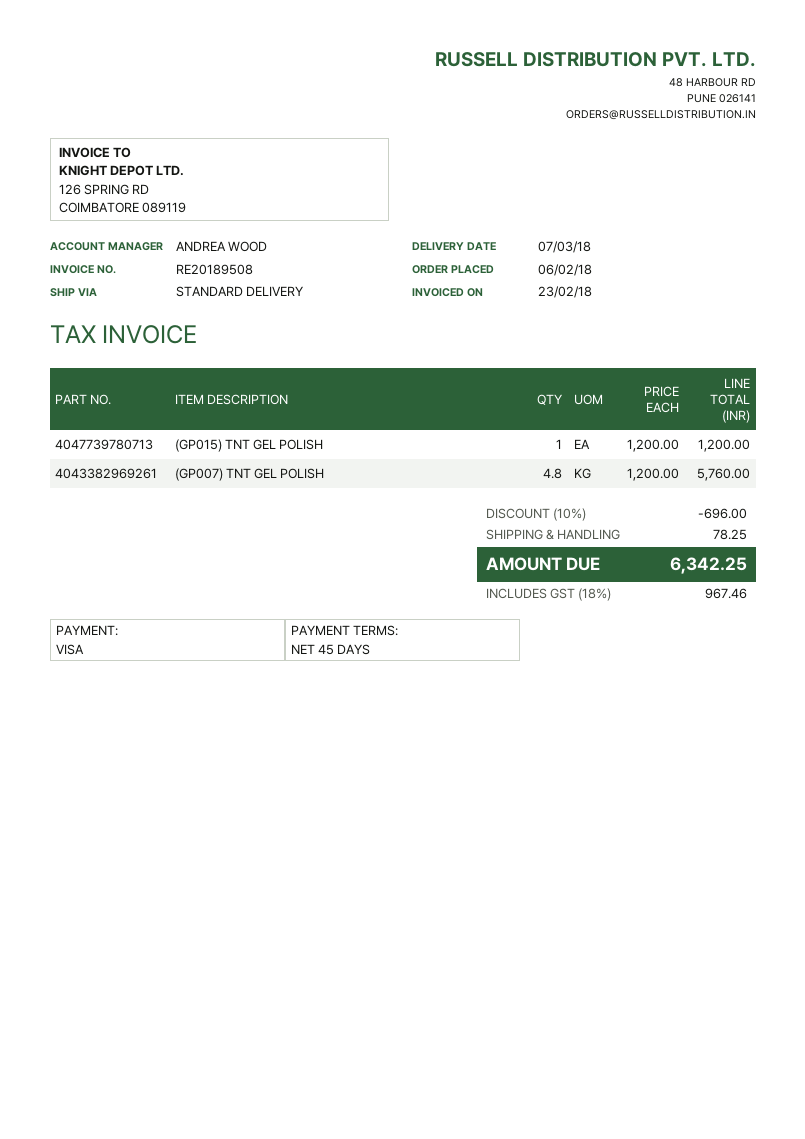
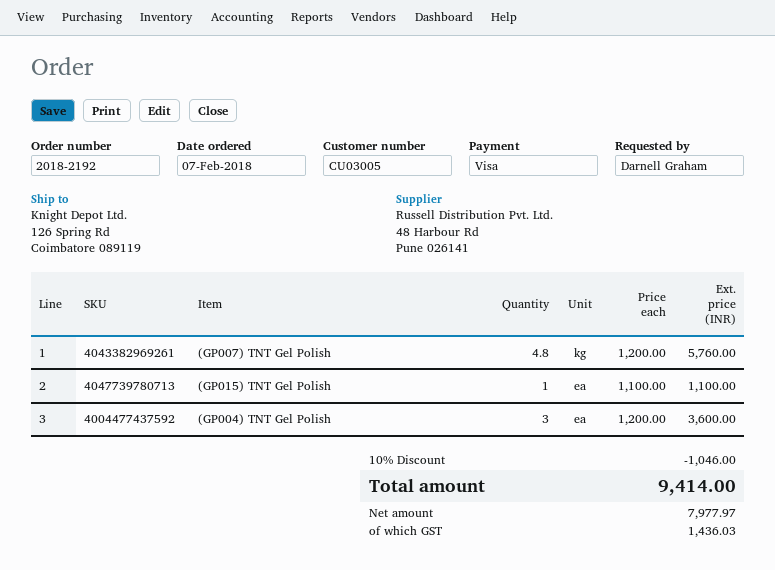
order date: 2018-02-06 -> 2018-02-07
(GP015) TNT GEL POLISH: 1 x 1200.00 = 1200.00 -> 1 x 1100.00 = 1100.00
(GP004) TNT Gel Polish: none -> 3 x 1200.00 = 3600.00
discount: 10% = 696.00 -> 10% = 1046.00
shipping: 78.25 -> none
tax: 967.46 -> 1436.03
total: 6342.25 -> 9414.00

